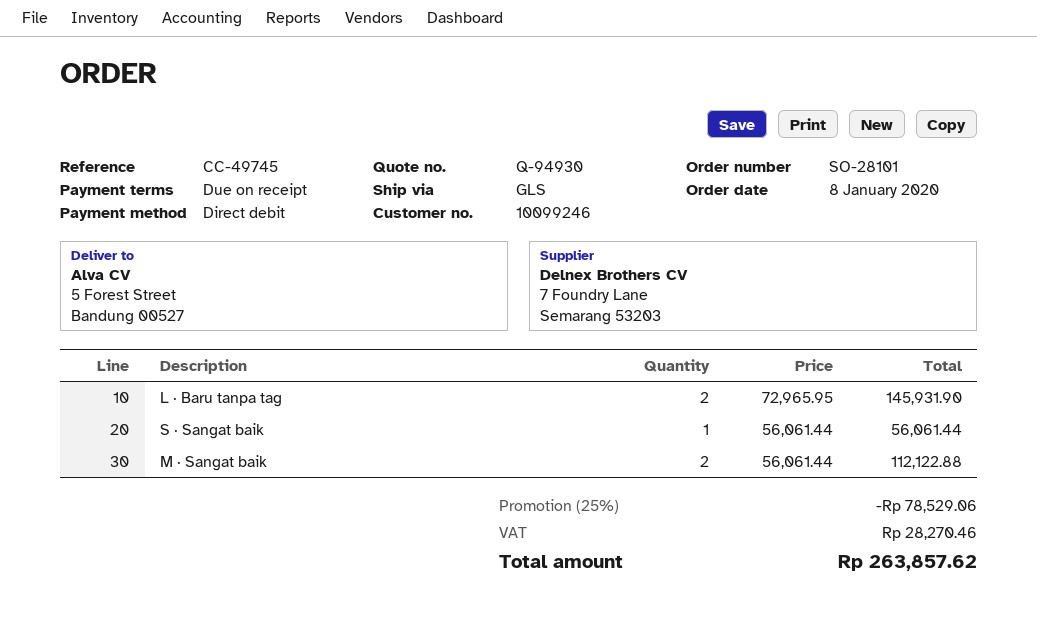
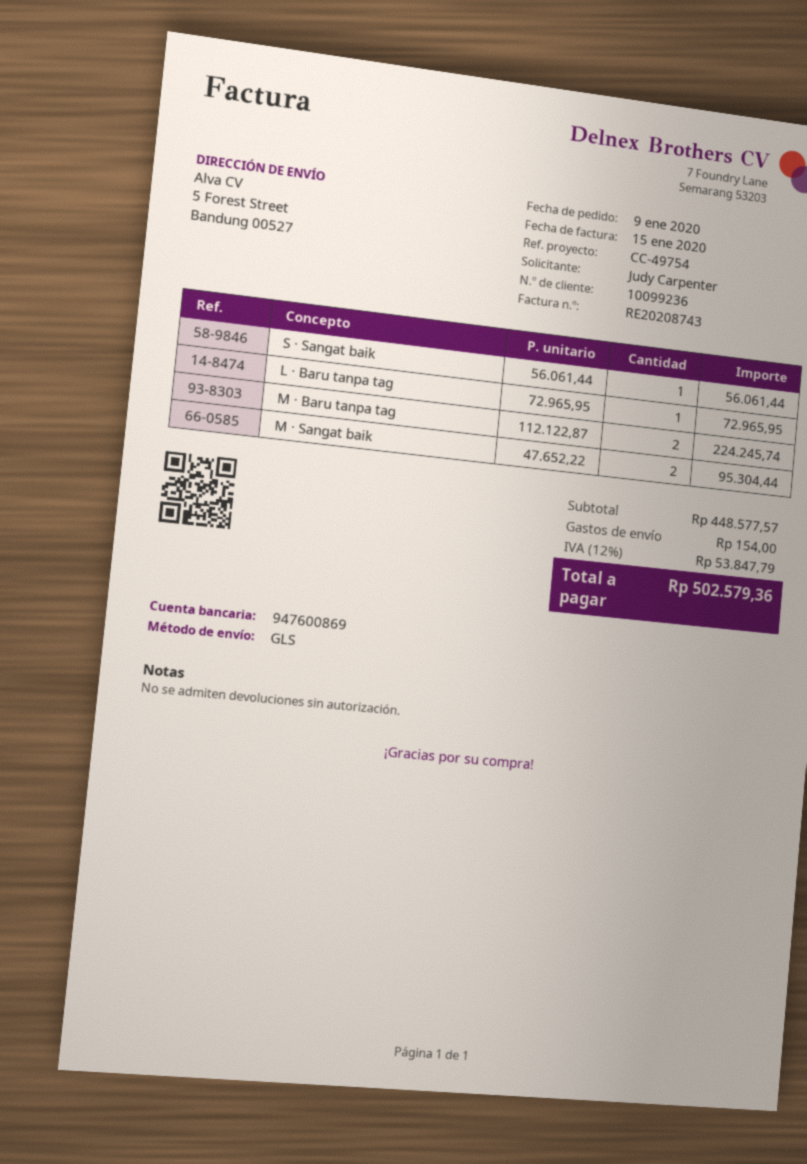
order date: 2020-01-08 -> 2020-01-09
customer number: 10099246 -> 10099236
reference: CC-49745 -> CC-49754
L · Baru tanpa tag: 2 x 72965.95 = 145931.90 -> 1 x 72965.95 = 72965.95
M · Sangat baik: 2 x 56061.44 = 112122.88 -> 2 x 47652.22 = 95304.44
M · Baru tanpa tag: none -> 2 x 112122.87 = 224245.74
discount: 25% = 78529.06 -> none
shipping: none -> 154.00
tax: 28270.46 -> 53847.79
total: 263857.62 -> 502579.36

